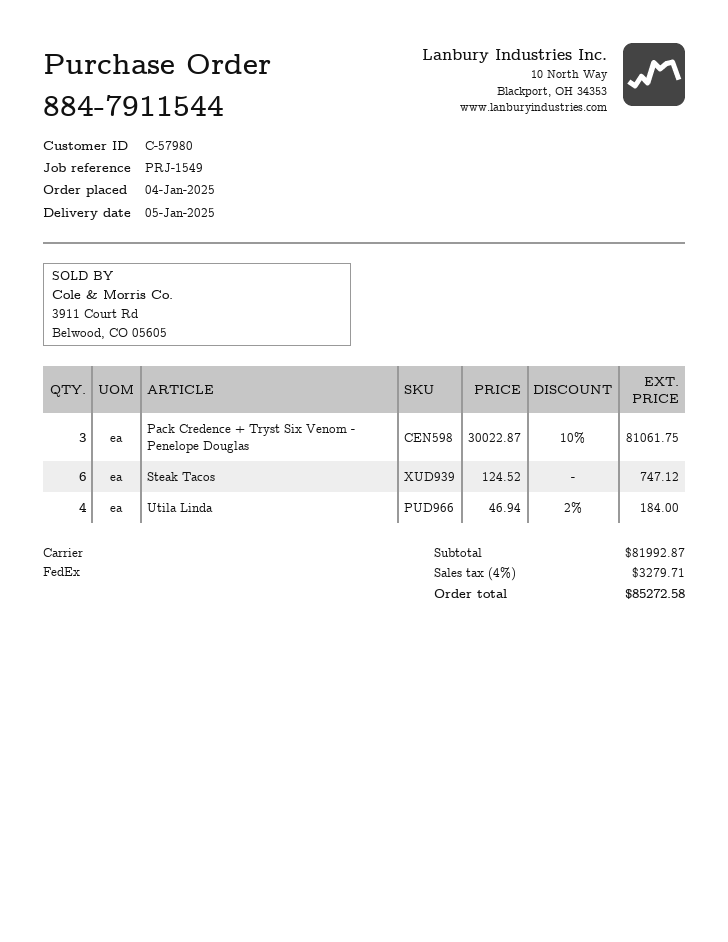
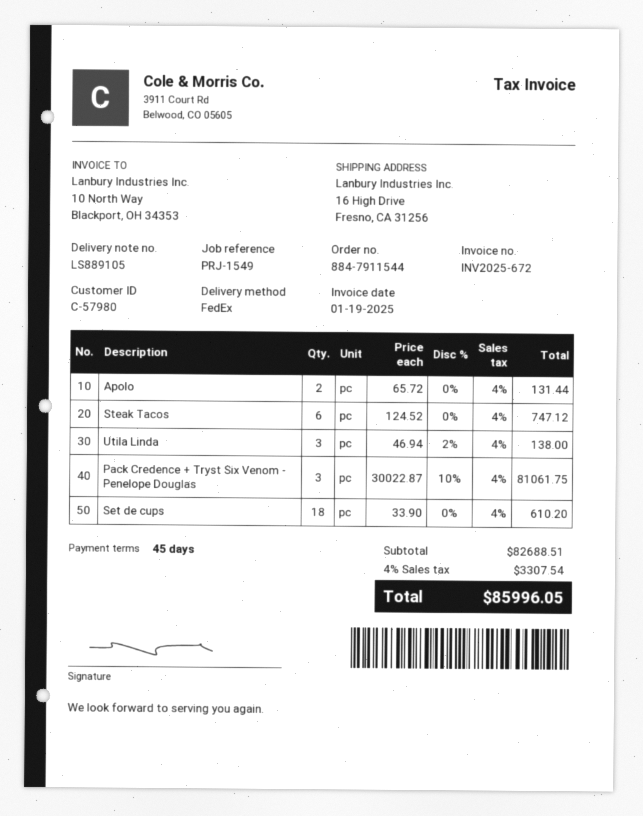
Utila Linda: 4 x 46.94 - 2% = 184.00 -> 3 x 46.94 - 2% = 138.00
Apolo: none -> 2 x 65.72 = 131.44
Set de cups: none -> 18 x 33.90 = 610.20
subtotal: 81992.87 -> 82688.51
tax: 4% = 3279.71 -> 4% = 3307.54
total: 85272.58 -> 85996.05

